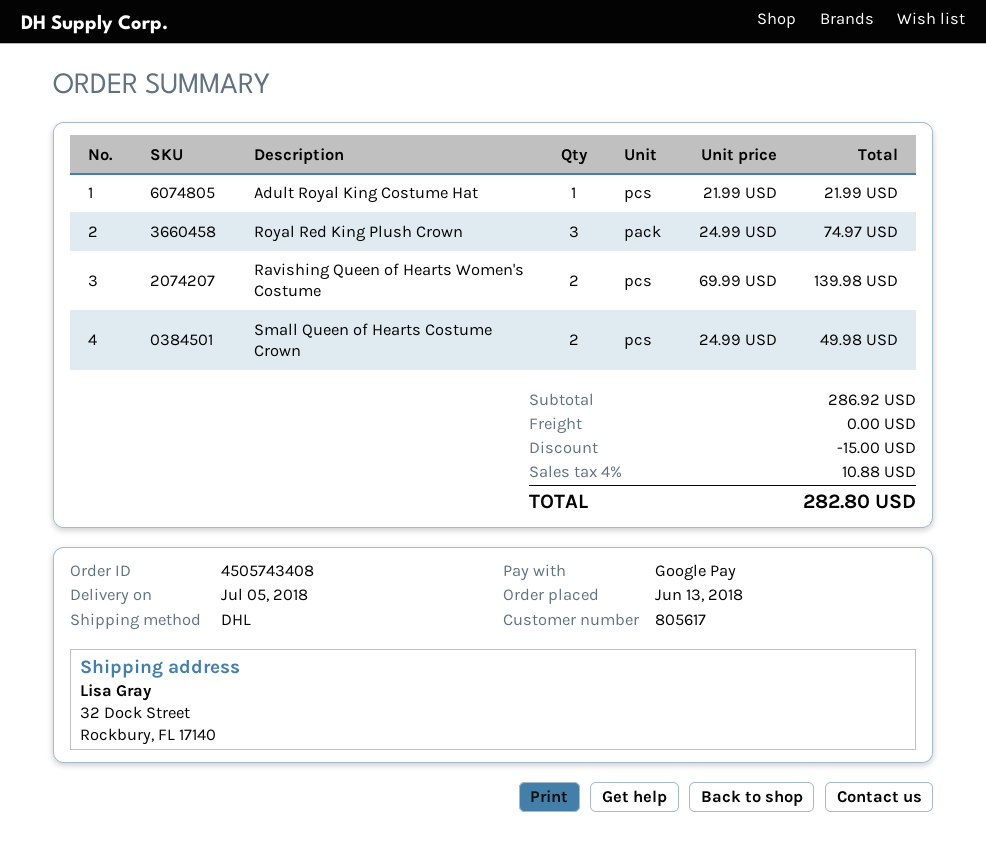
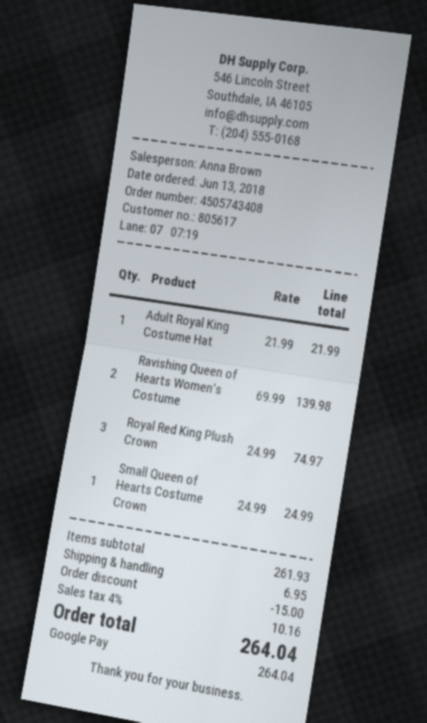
Small Queen of Hearts Costume Crown: 2 x 24.99 = 49.98 -> 1 x 24.99 = 24.99
subtotal: 286.92 -> 261.93
shipping: 0.00 -> 6.95
tax: 4% = 10.88 -> 4% = 10.16
total: 282.80 -> 264.04

